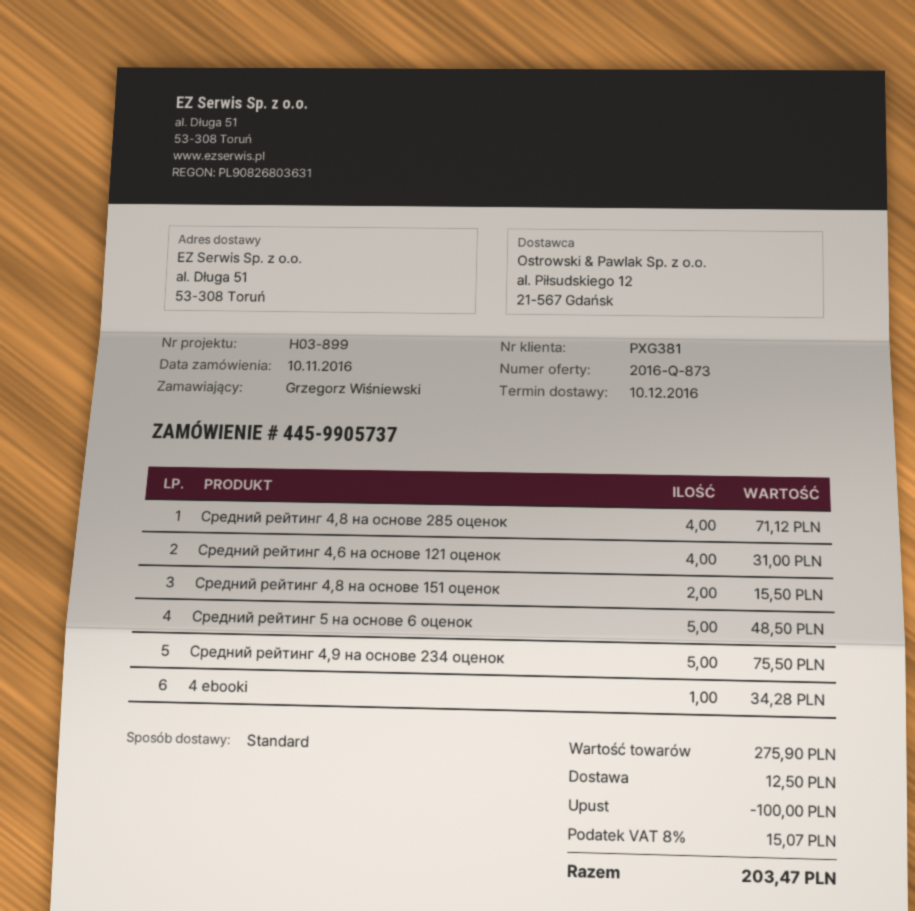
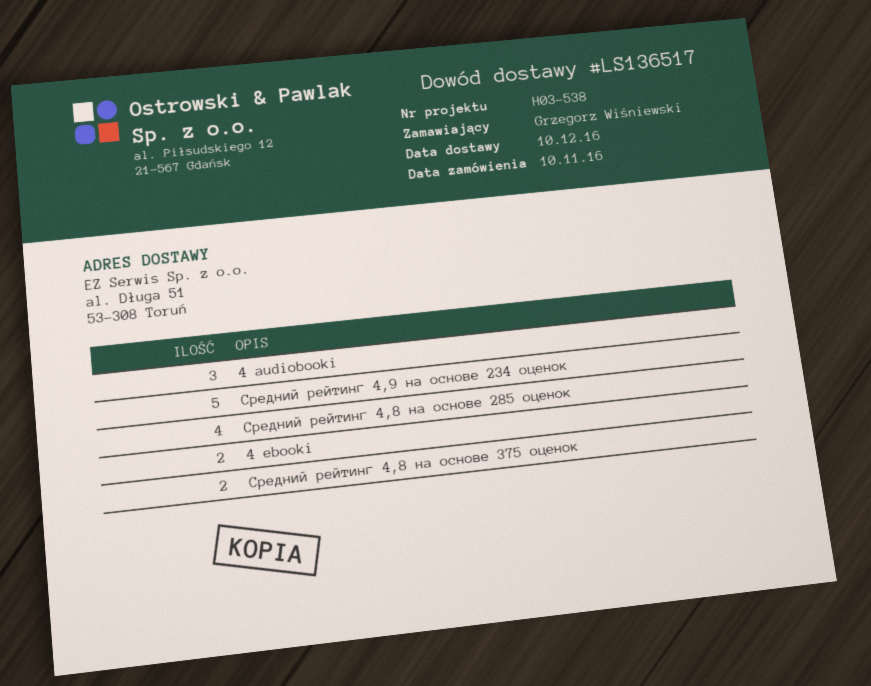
reference: H03-899 -> H03-538
Средний рейтинг 4,6 на основе 121 оценок: 4 -> none
Средний рейтинг 4,8 на основе 151 оценок: 2 -> none
Средний рейтинг 5 на основе 6 оценок: 5 -> none
4 ebooki: 1 -> 2
4 audiobooki: none -> 3
Средний рейтинг 4,8 на основе 375 оценок: none -> 2

